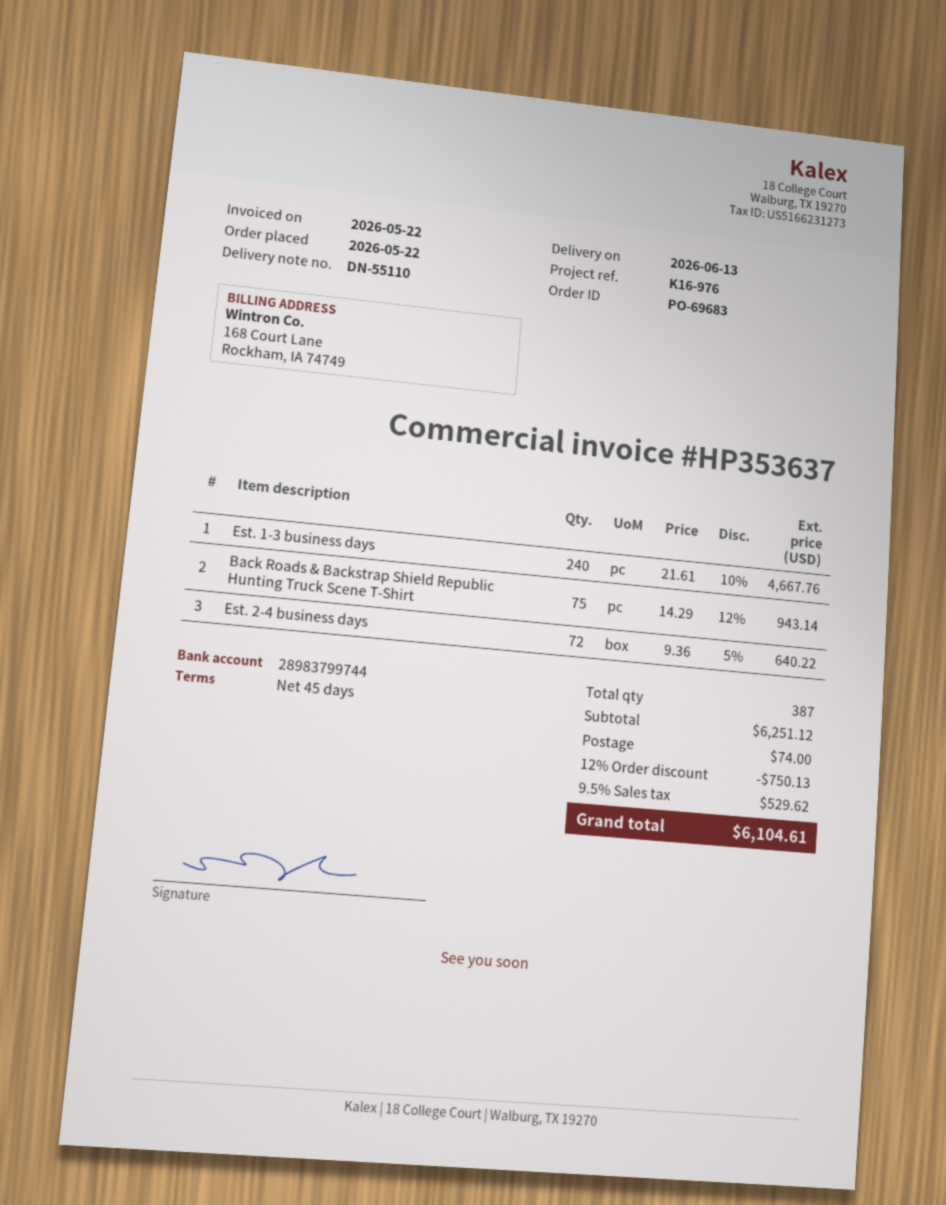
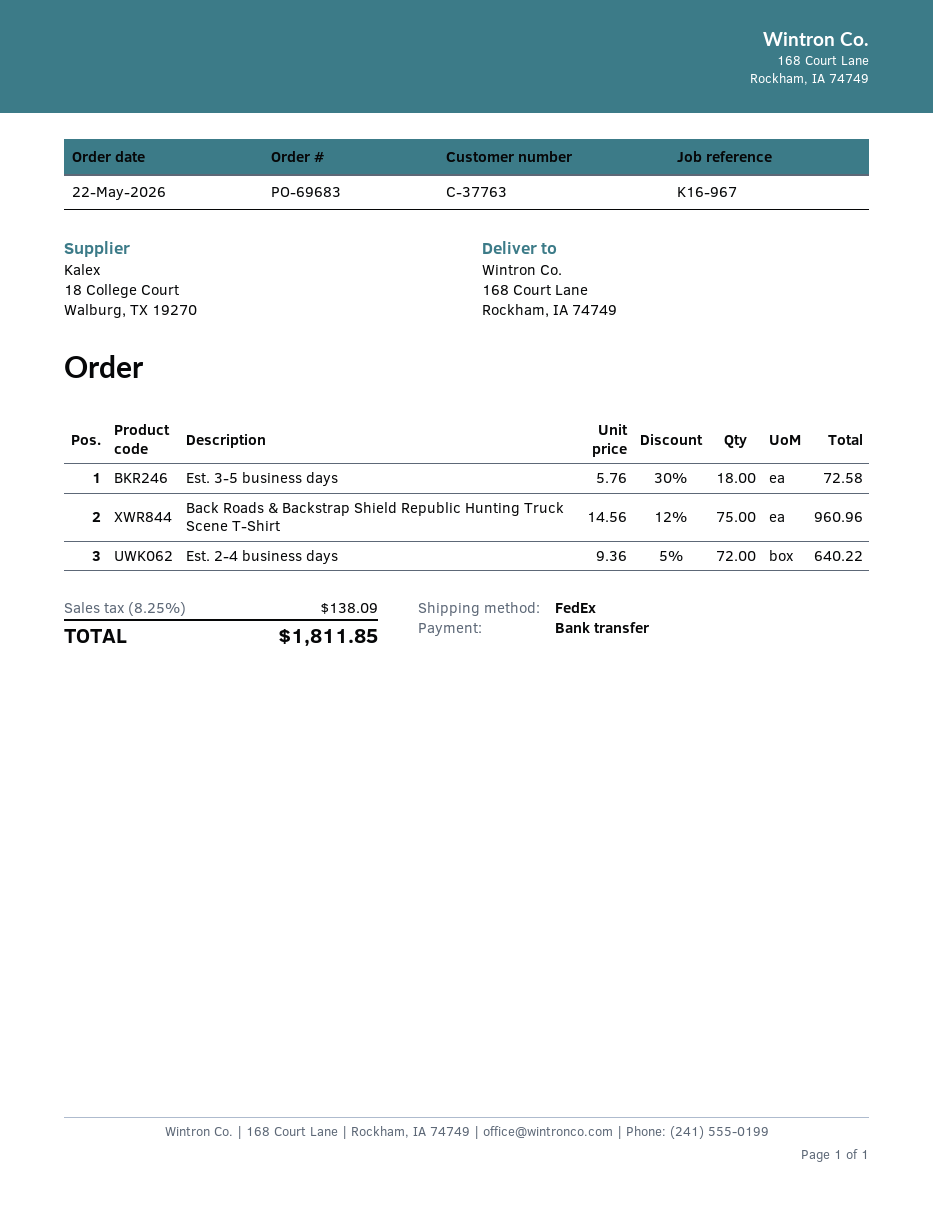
reference: K16-976 -> K16-967
Est. 1-3 business days: 240 x 21.61 - 10% = 4667.76 -> none
Back Roads & Backstrap Shield Republic Hunting Truck Scene T-Shirt: 75 x 14.29 - 12% = 943.14 -> 75 x 14.56 - 12% = 960.96
Est. 3-5 business days: none -> 18 x 5.76 - 30% = 72.58
discount: 12% = 750.13 -> none
shipping: 74.00 -> none
tax: 9.5% = 529.62 -> 8.25% = 138.09
total: 6104.61 -> 1811.85

